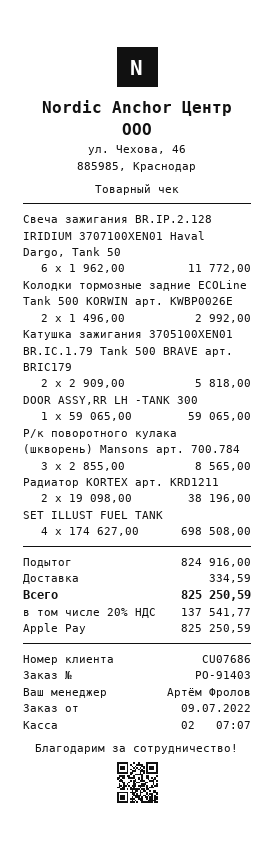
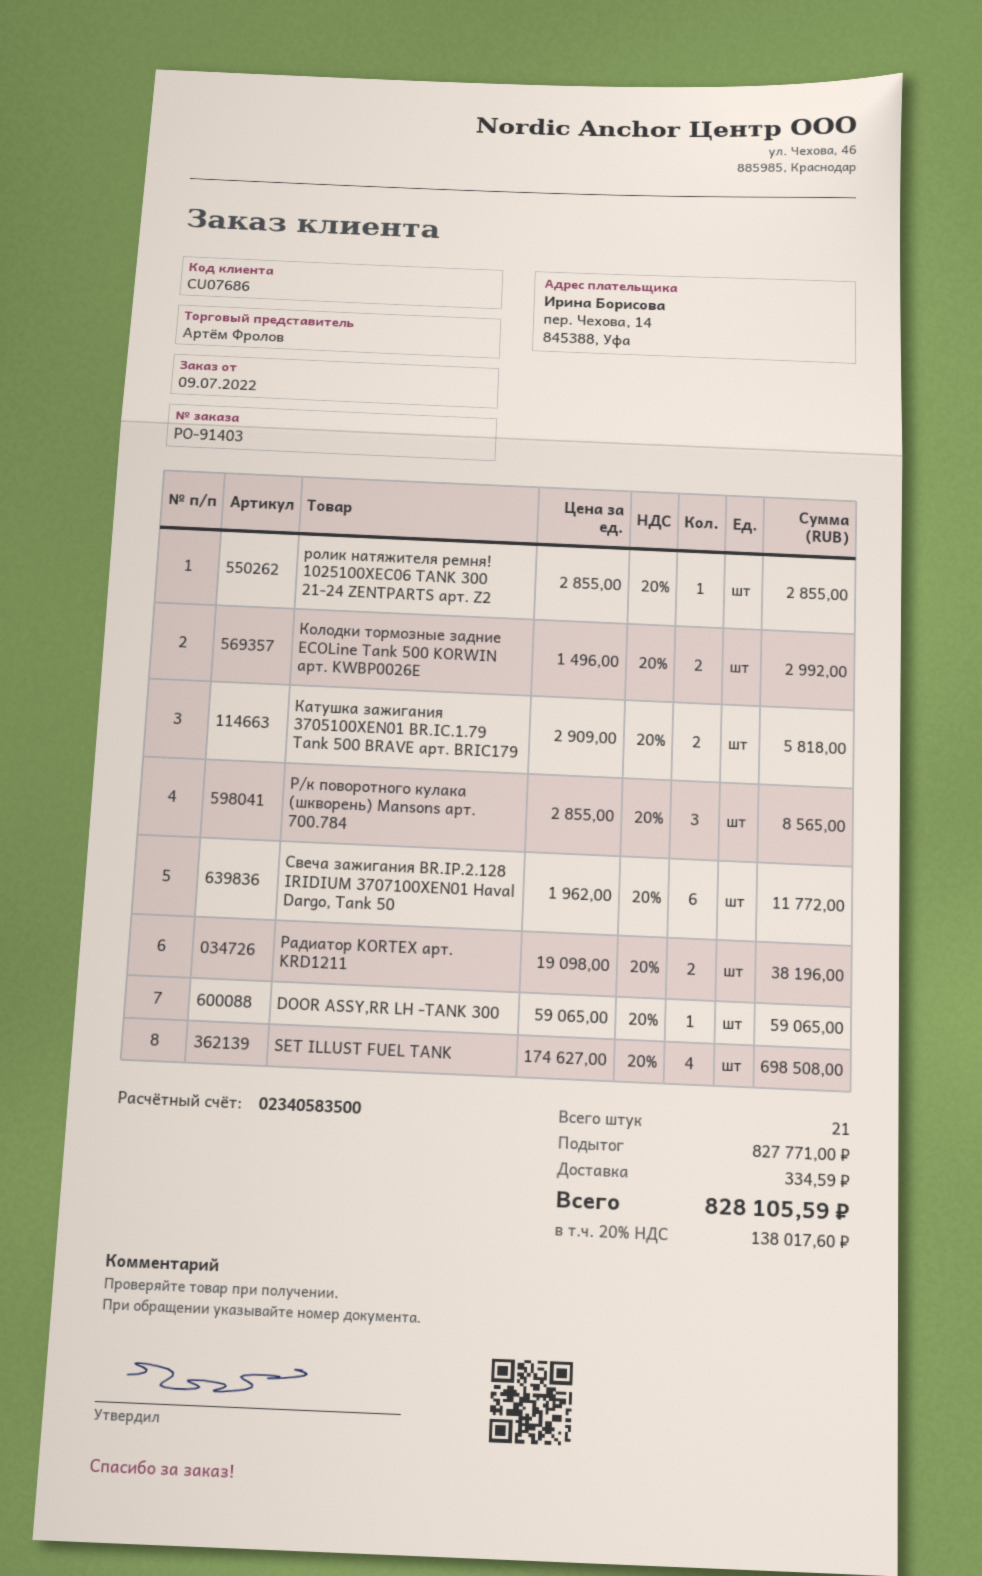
ролик натяжителя ремня! 1025100XEC06 TANK 300 21-24 ZENTPARTS арт. Z2: none -> 1 x 2855.00 = 2855.00
subtotal: 824916.00 -> 827771.00
tax: 20% = 137541.77 -> 20% = 138017.60
total: 825250.59 -> 828105.59

